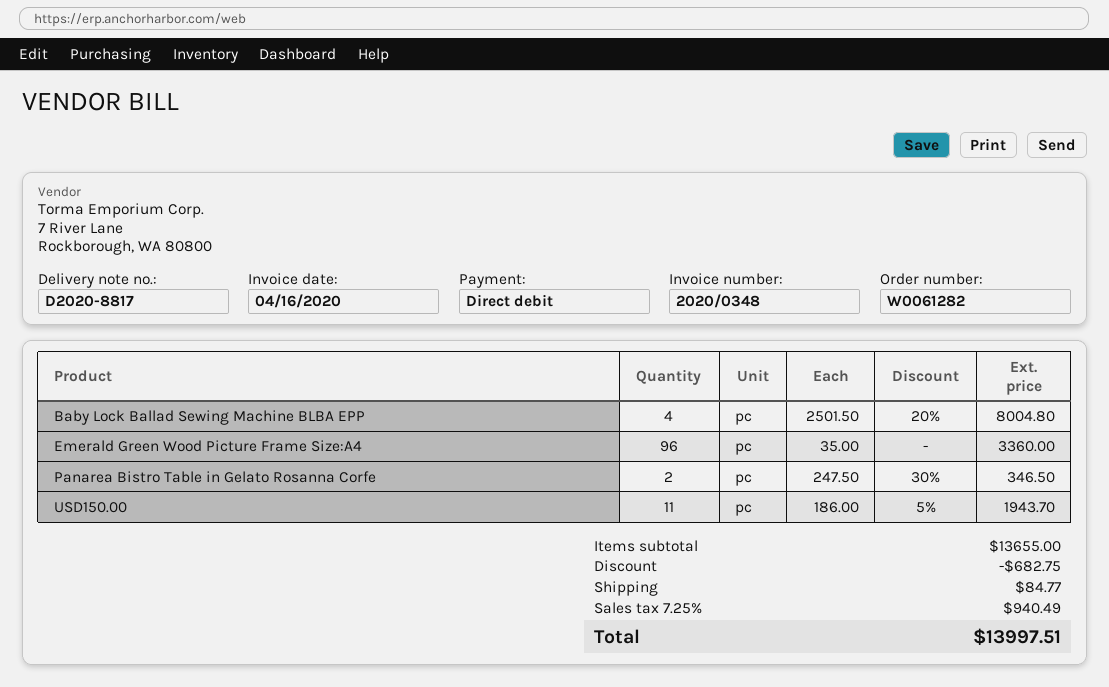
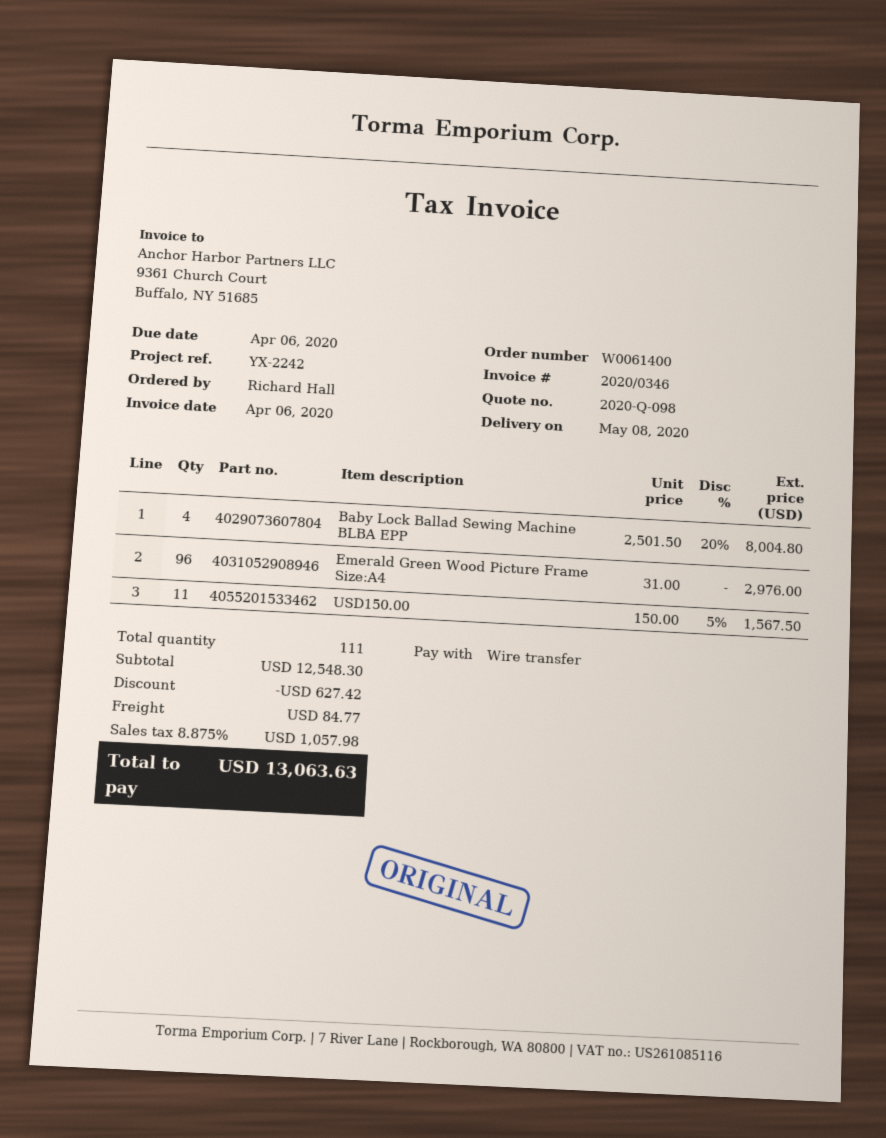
order number: W0061282 -> W0061400
invoice number: 2020/0348 -> 2020/0346
invoice date: 2020-04-16 -> 2020-04-06
payment method: direct debit -> bank transfer
Emerald Green Wood Picture Frame Size:A4: 96 x 35.00 = 3360.00 -> 96 x 31.00 = 2976.00
Panarea Bistro Table in Gelato Rosanna Corfe: 2 x 247.50 - 30% = 346.50 -> none
USD150.00: 11 x 186.00 - 5% = 1943.70 -> 11 x 150.00 - 5% = 1567.50
subtotal: 13655.00 -> 12548.30
discount: 682.75 -> 627.42
tax: 7.25% = 940.49 -> 8.875% = 1057.98
total: 13997.51 -> 13063.63

